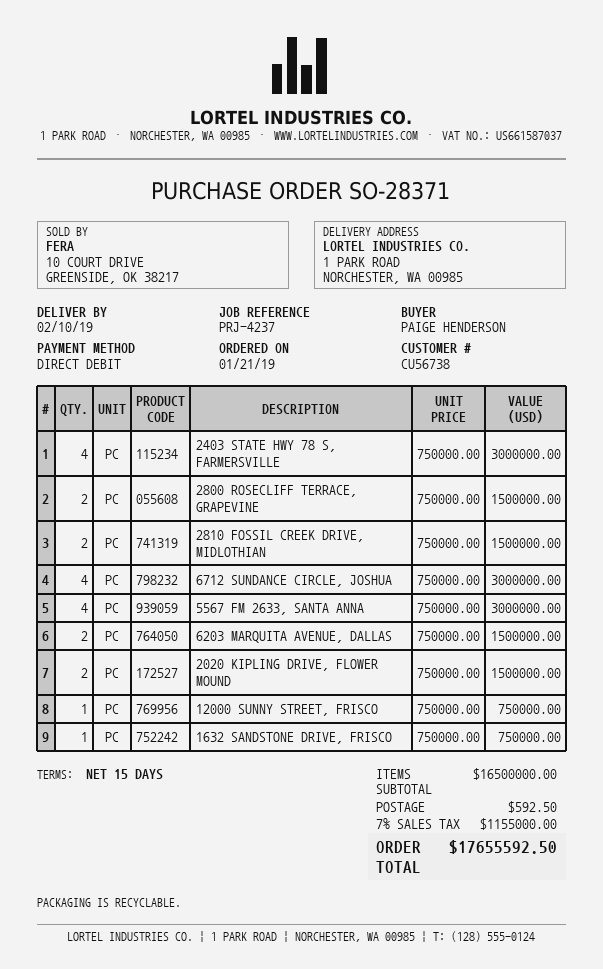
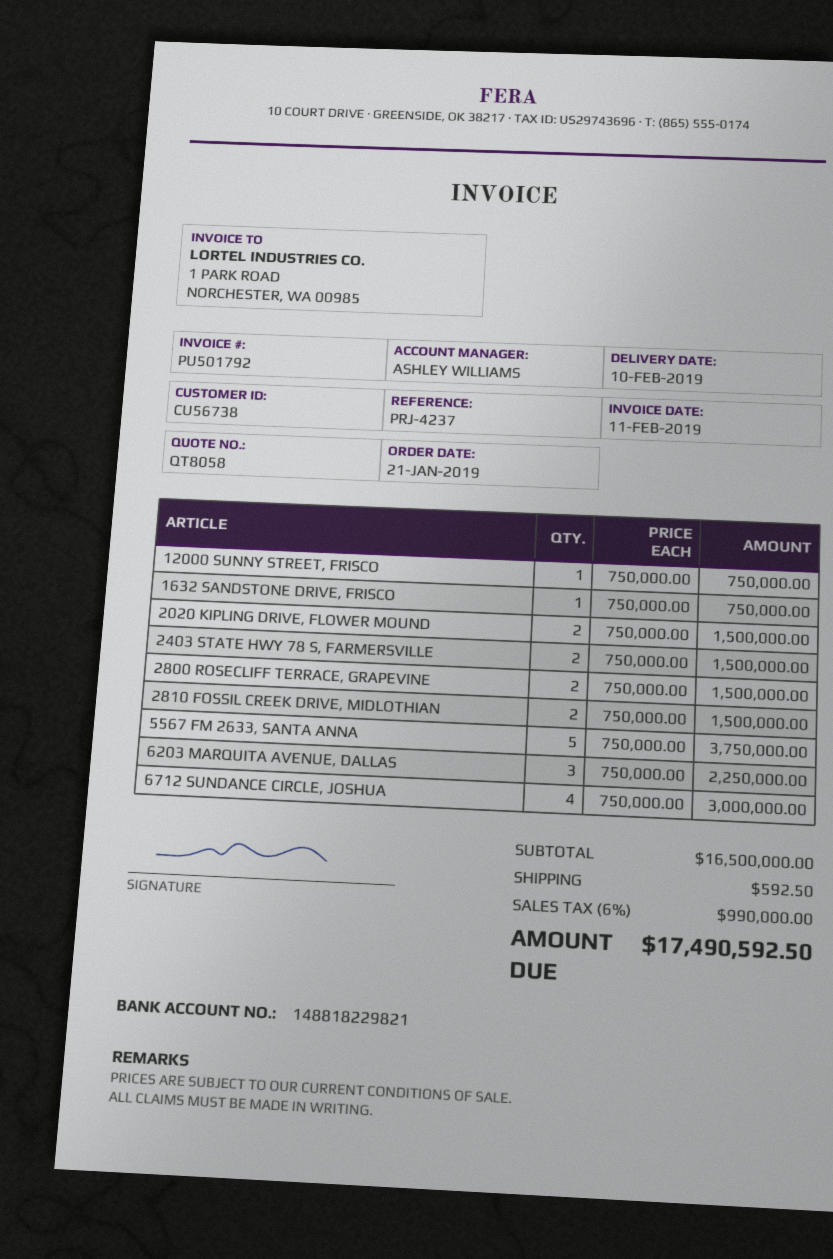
2403 STATE HWY 78 S, FARMERSVILLE: 4 x 750000.00 = 3000000.00 -> 2 x 750000.00 = 1500000.00
5567 FM 2633, SANTA ANNA: 4 x 750000.00 = 3000000.00 -> 5 x 750000.00 = 3750000.00
6203 MARQUITA AVENUE, DALLAS: 2 x 750000.00 = 1500000.00 -> 3 x 750000.00 = 2250000.00
tax: 7% = 1155000.00 -> 6% = 990000.00
total: 17655592.50 -> 17490592.50

